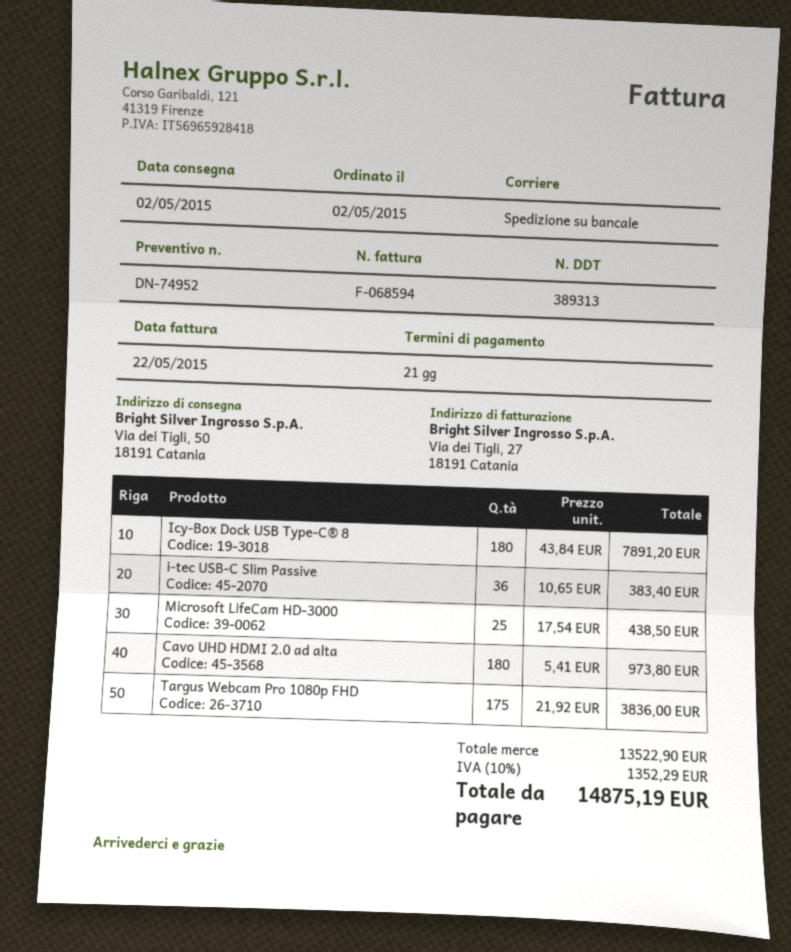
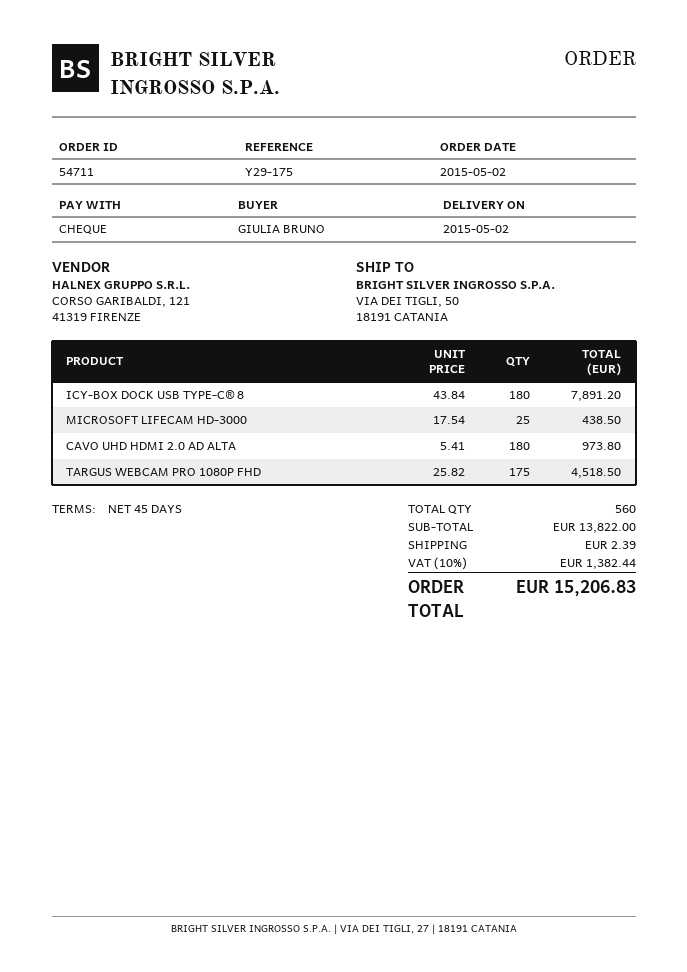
payment terms: 21 days -> 45 days
i-tec USB-C Slim Passive: 36 x 10.65 = 383.40 -> none
Targus Webcam Pro 1080p FHD: 175 x 21.92 = 3836.00 -> 175 x 25.82 = 4518.50
subtotal: 13522.90 -> 13822.00
shipping: none -> 2.39
tax: 10% = 1352.29 -> 10% = 1382.44
total: 14875.19 -> 15206.83

